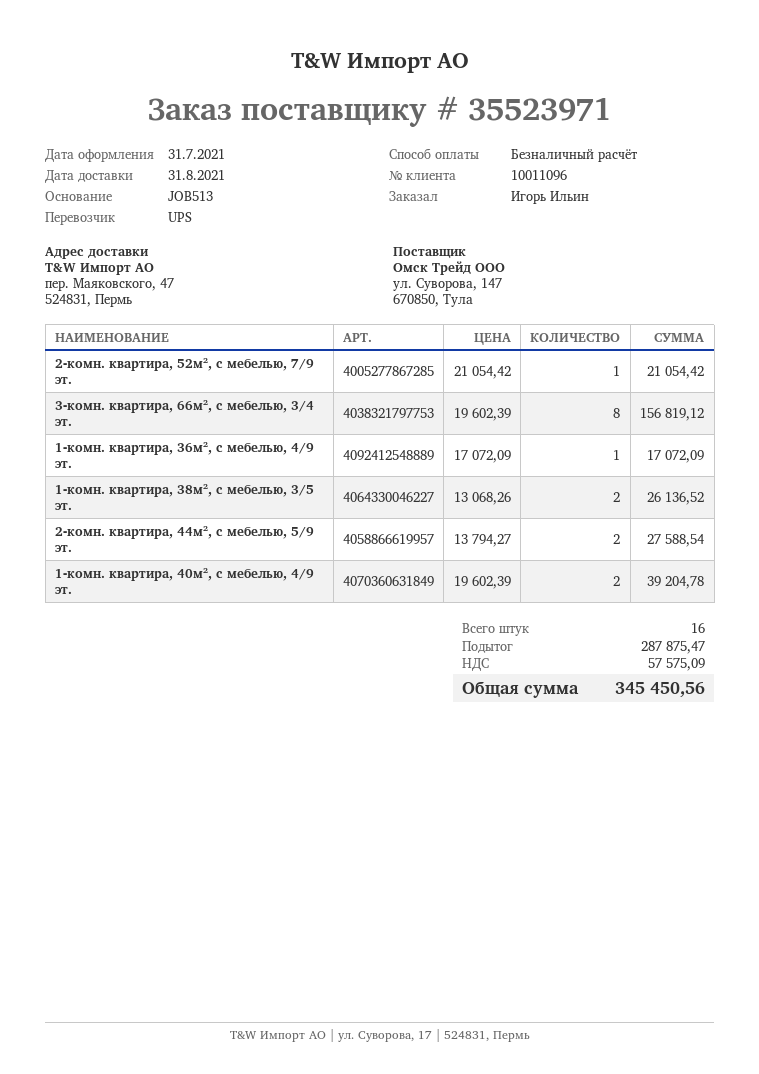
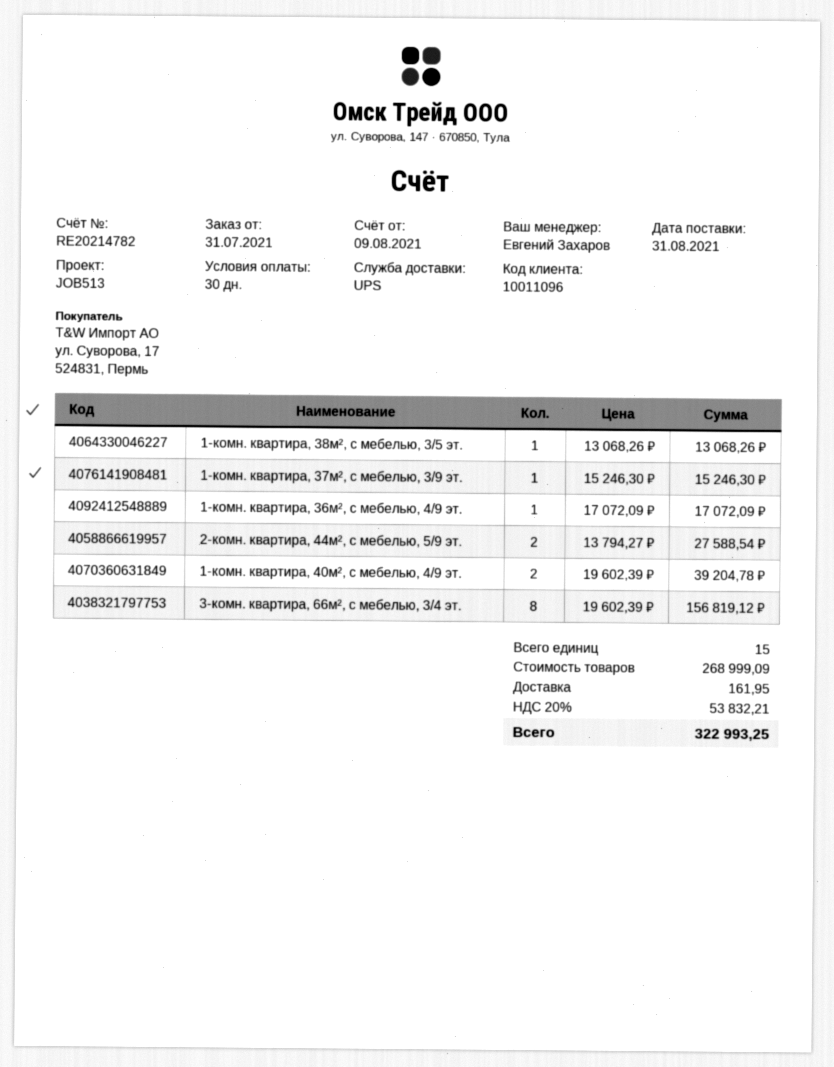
2-комн. квартира, 52м², с мебелью, 7/9 эт.: 1 x 21054.42 = 21054.42 -> none
1-комн. квартира, 38м², с мебелью, 3/5 эт.: 2 x 13068.26 = 26136.52 -> 1 x 13068.26 = 13068.26
1-комн. квартира, 37м², с мебелью, 3/9 эт.: none -> 1 x 15246.30 = 15246.30
total quantity: 16 -> 15
subtotal: 287875.47 -> 268999.09
shipping: none -> 161.95
tax: 57575.09 -> 53832.21
total: 345450.56 -> 322993.25

